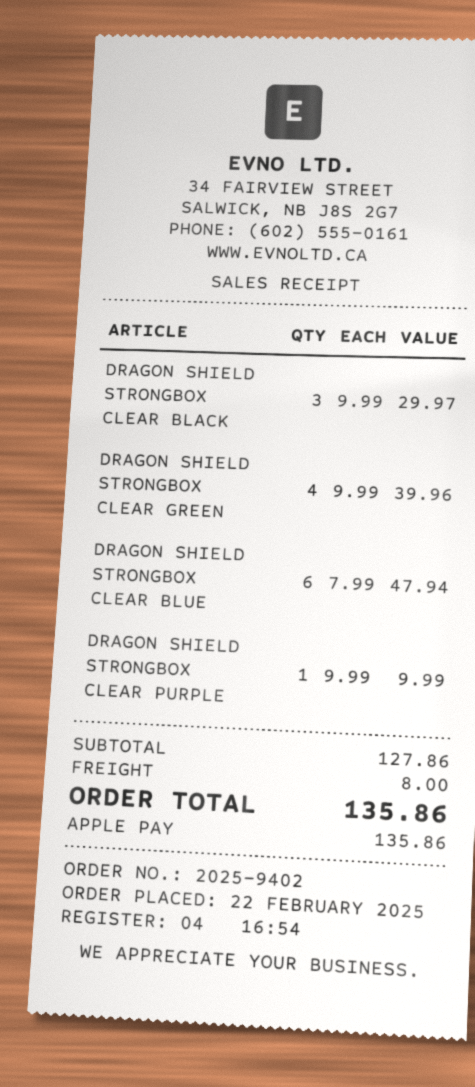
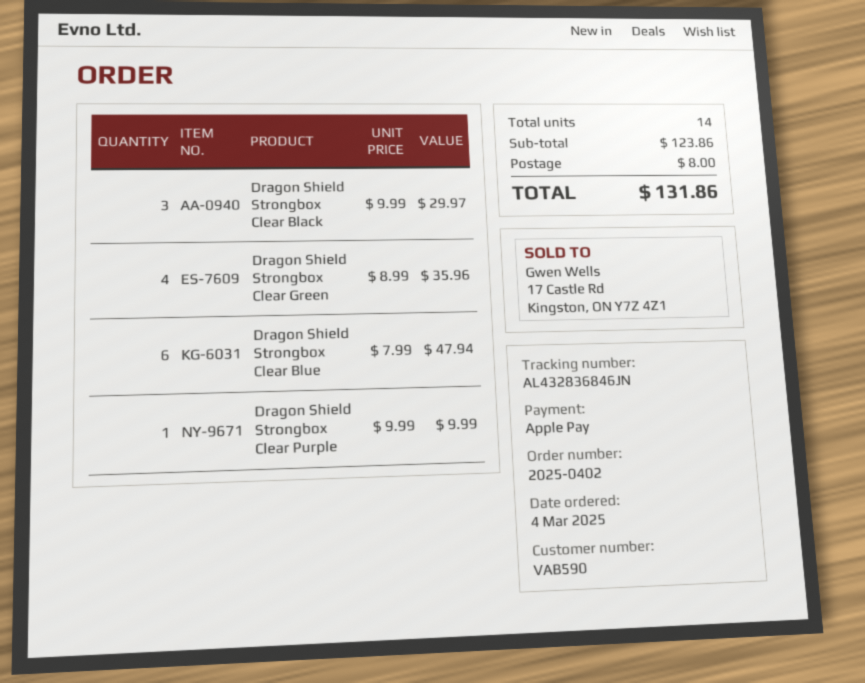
order number: 2025-9402 -> 2025-0402
order date: 2025-02-22 -> 2025-03-04
DRAGON SHIELD STRONGBOX CLEAR GREEN: 4 x 9.99 = 39.96 -> 4 x 8.99 = 35.96
subtotal: 127.86 -> 123.86
total: 135.86 -> 131.86

